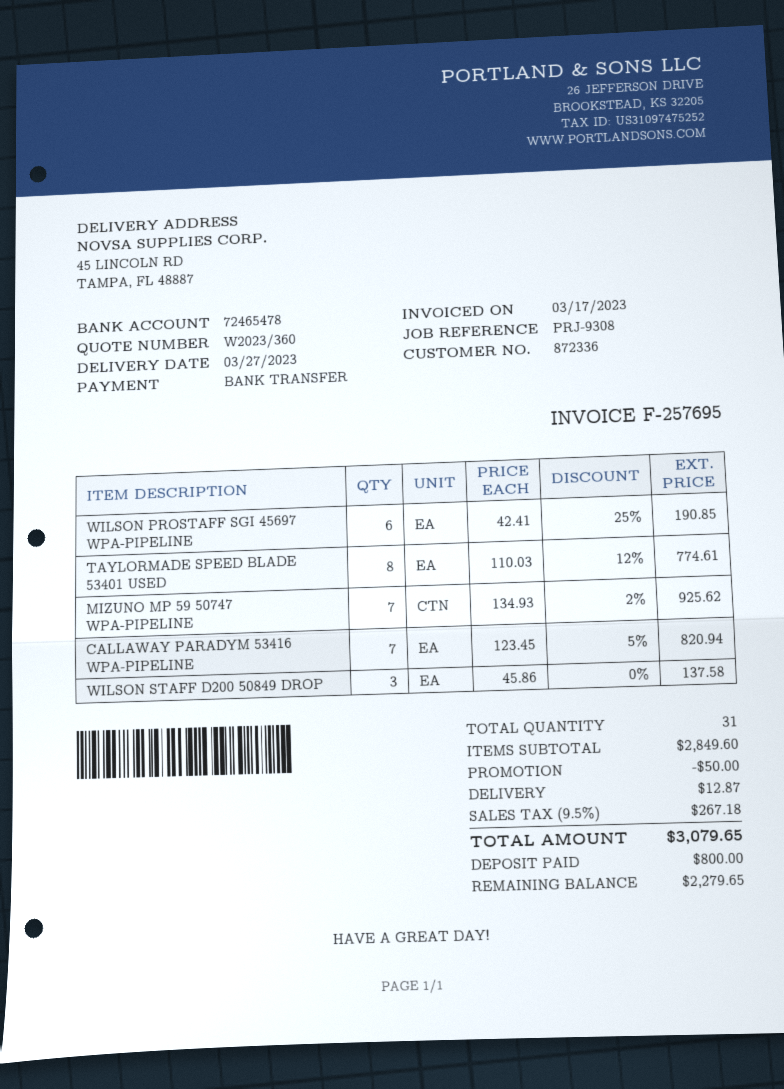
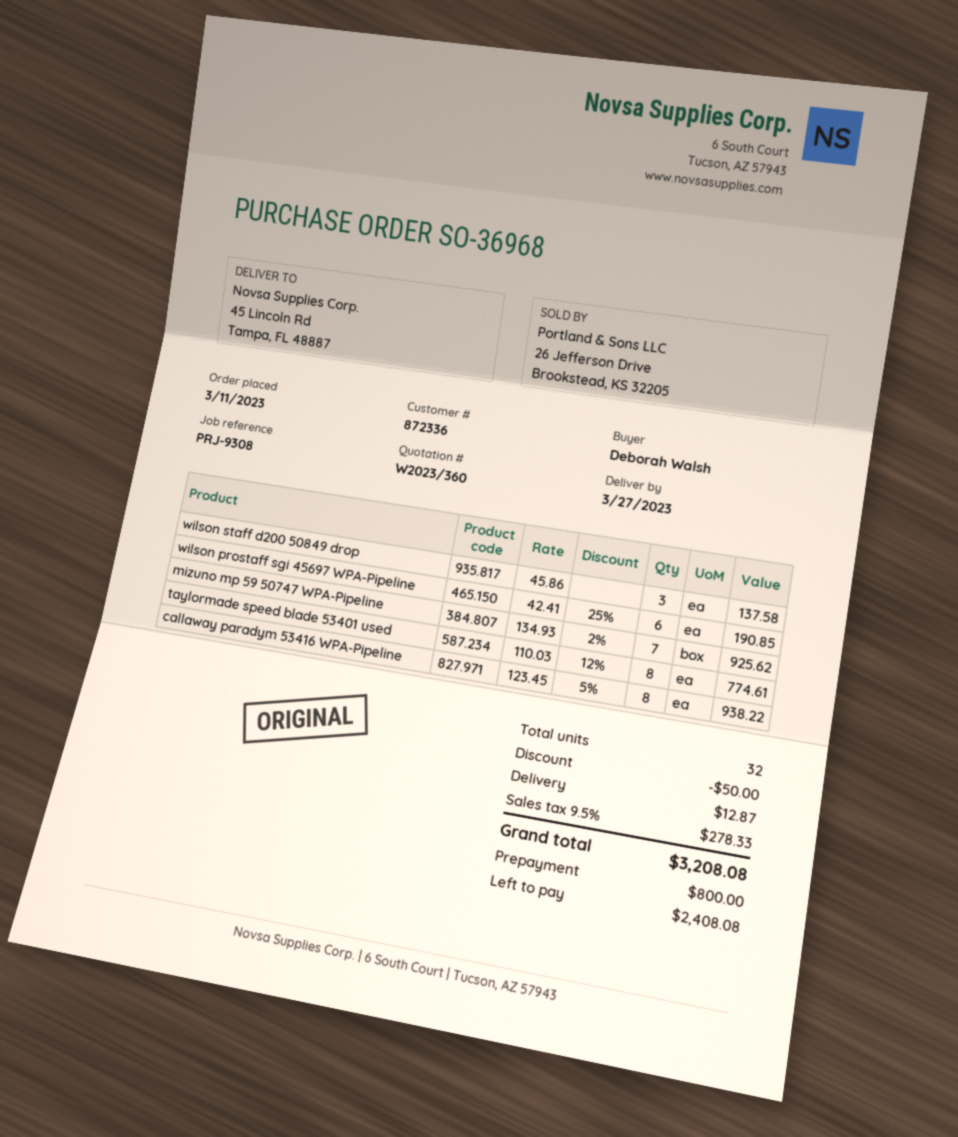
CALLAWAY PARADYM 53416 WPA-PIPELINE: 7 x 123.45 - 5% = 820.94 -> 8 x 123.45 - 5% = 938.22
total quantity: 31 -> 32
tax: 9.5% = 267.18 -> 9.5% = 278.33
total: 3079.65 -> 3208.08
balance: 2279.65 -> 2408.08

